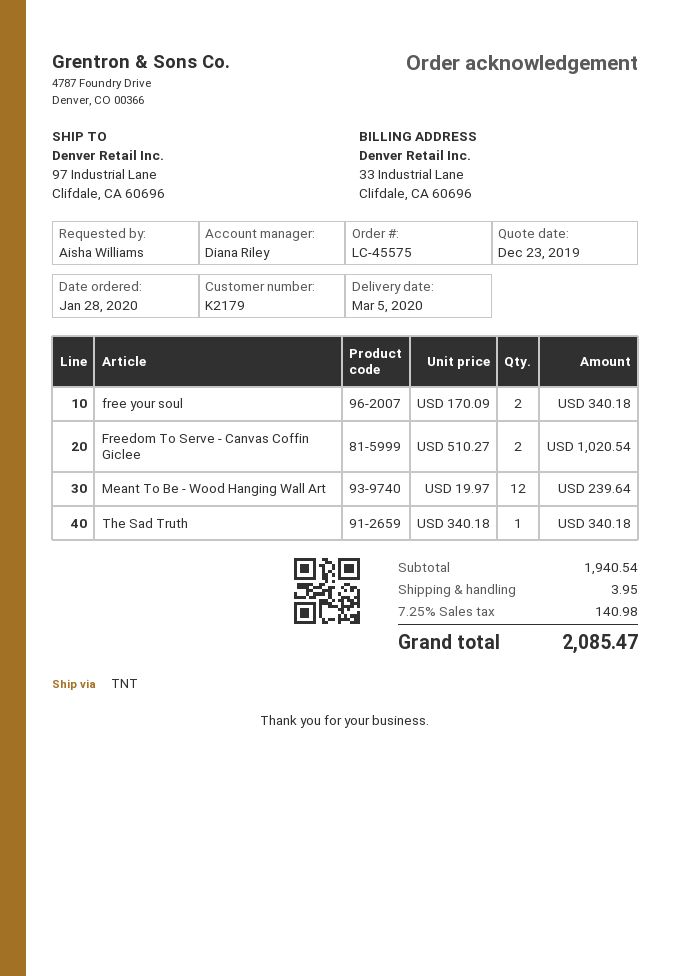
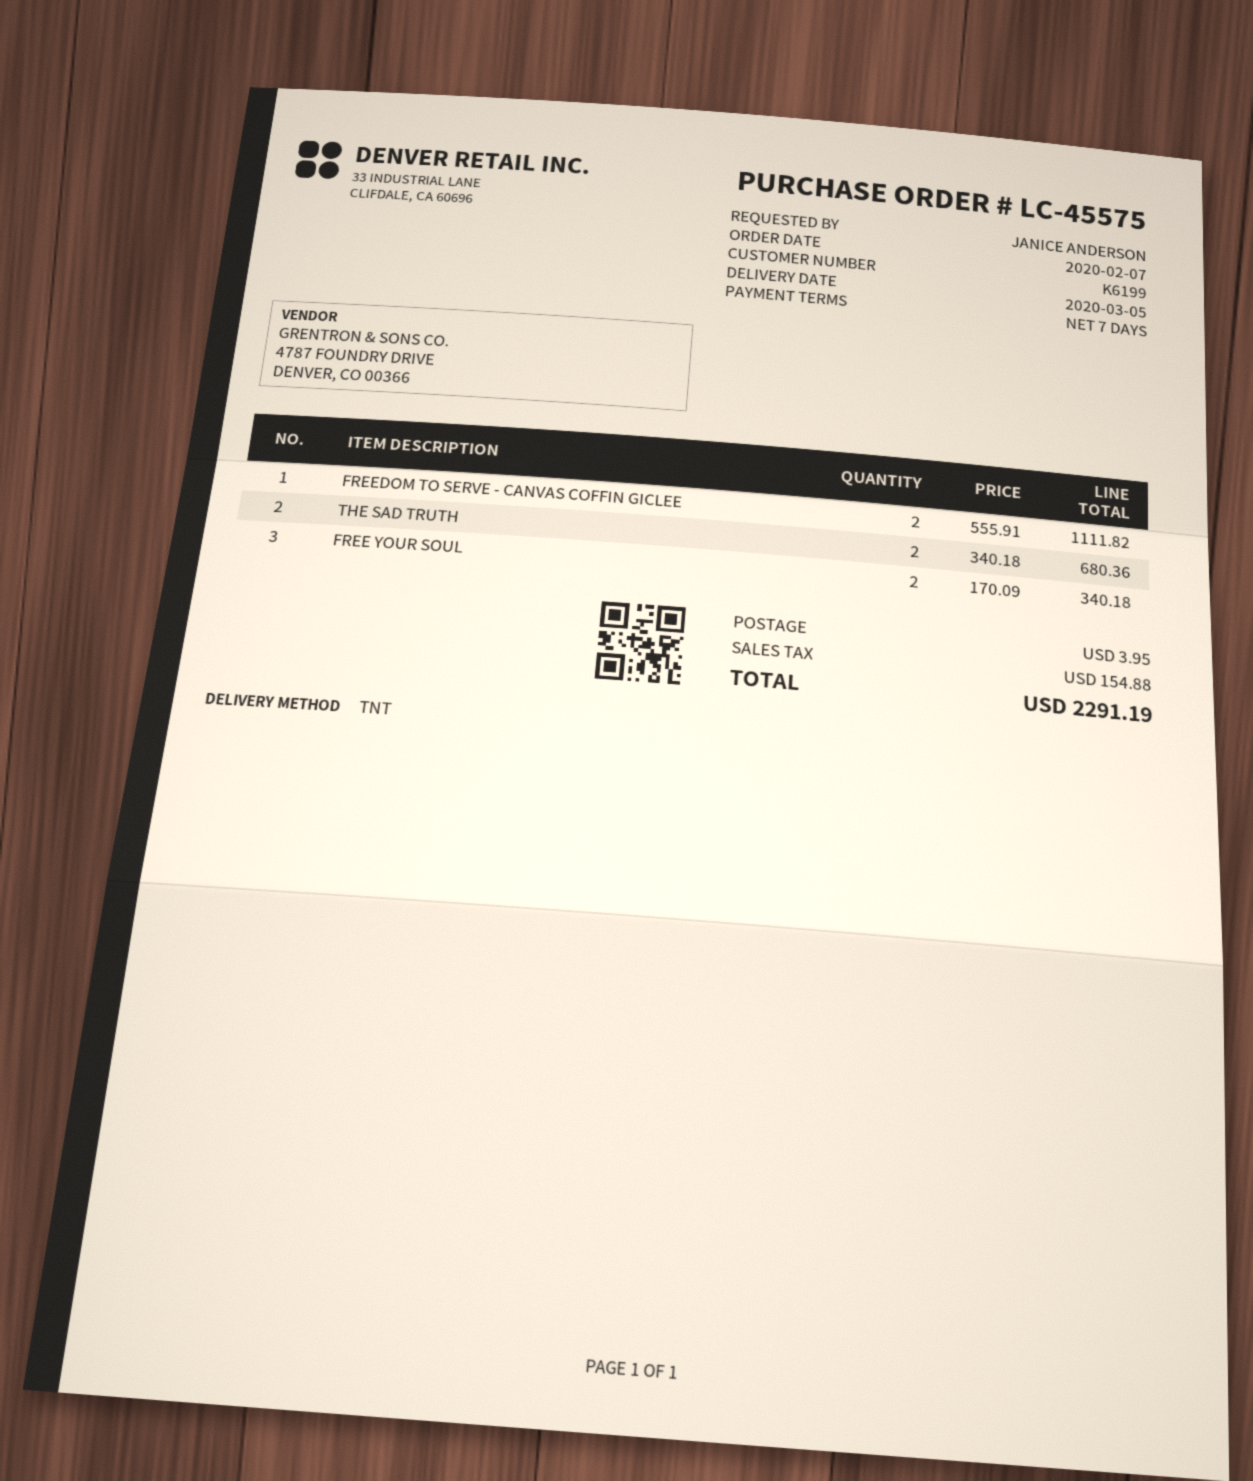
order date: 2020-01-28 -> 2020-02-07
customer number: K2179 -> K6199
ordered by: Aisha Williams -> JANICE ANDERSON
Freedom To Serve - Canvas Coffin Giclee: 2 x 510.27 = 1020.54 -> 2 x 555.91 = 1111.82
Meant To Be - Wood Hanging Wall Art: 12 x 19.97 = 239.64 -> none
The Sad Truth: 1 x 340.18 = 340.18 -> 2 x 340.18 = 680.36
tax: 140.98 -> 154.88
total: 2085.47 -> 2291.19

